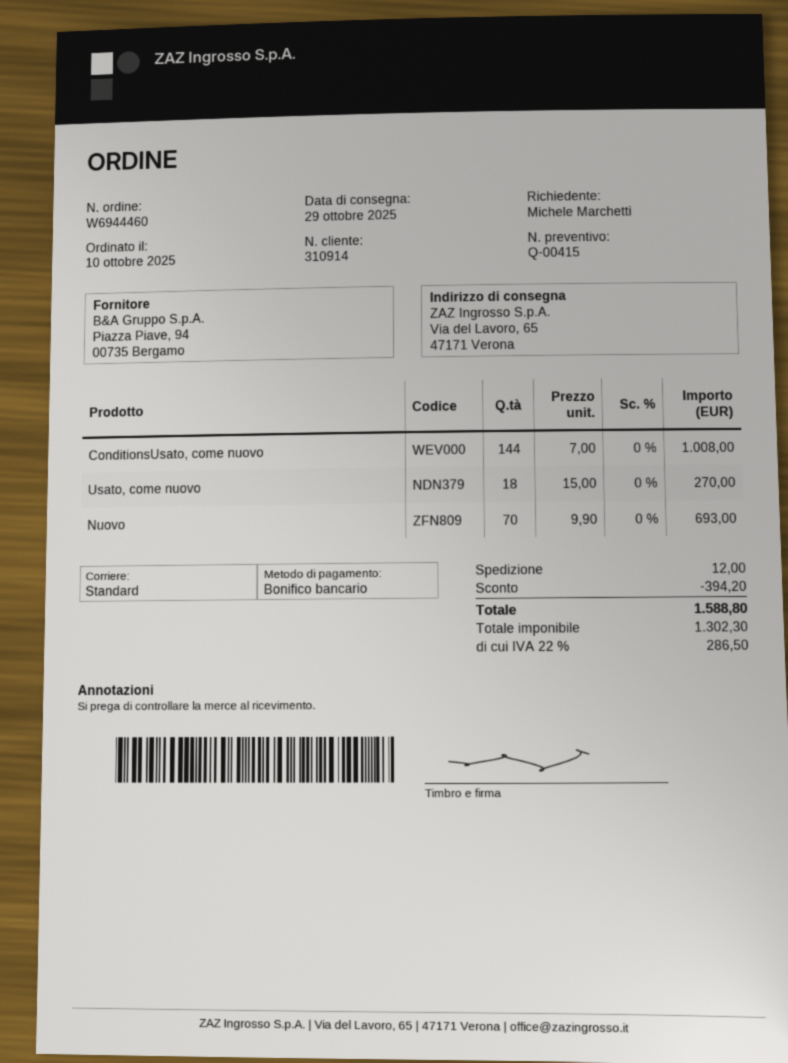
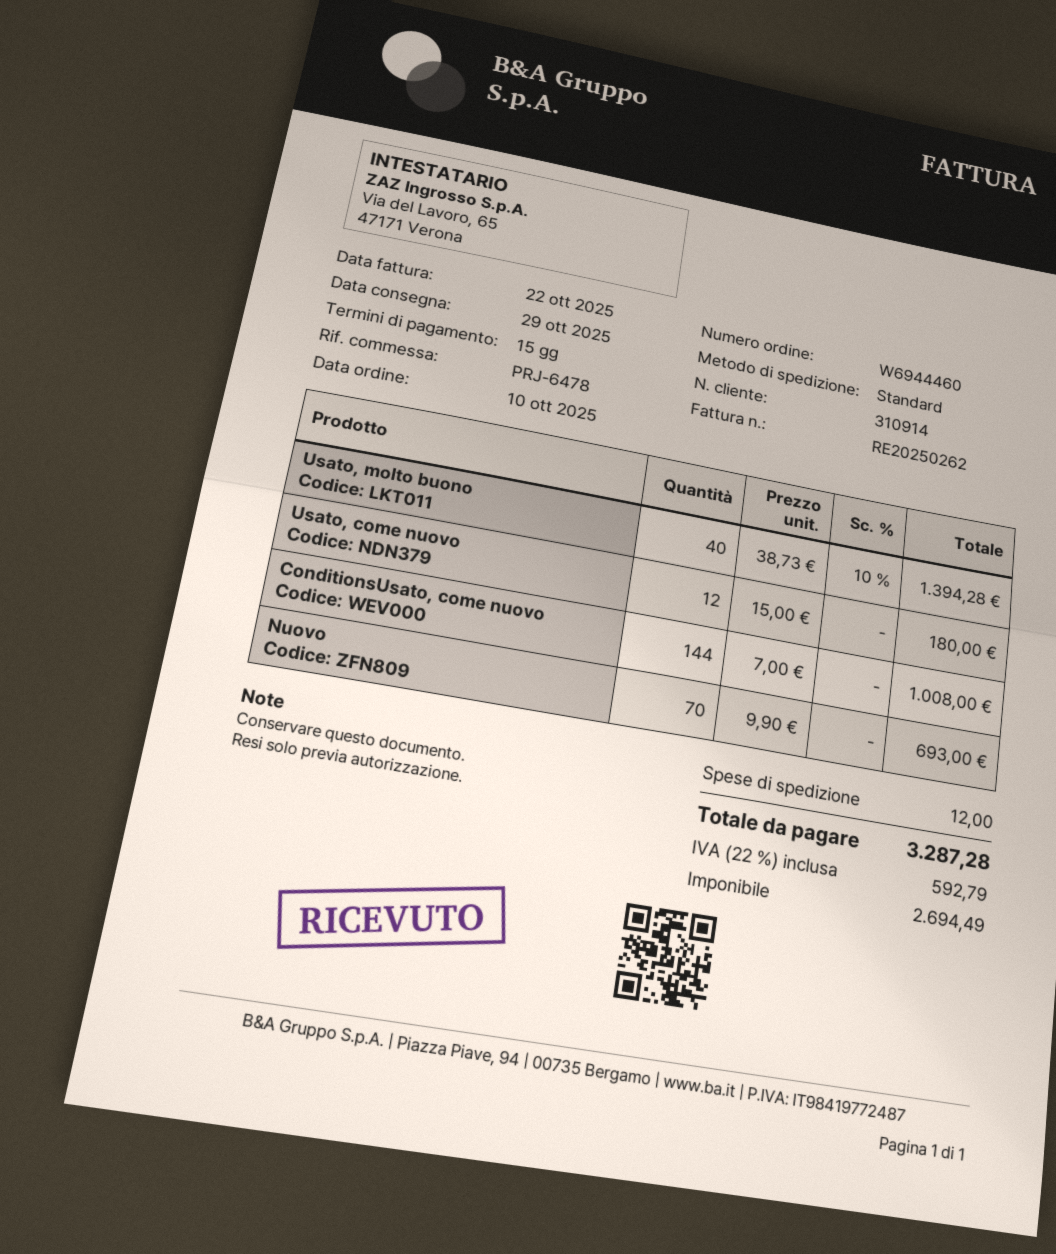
Usato, come nuovo: 18 x 15.00 = 270.00 -> 12 x 15.00 = 180.00
Usato, molto buono: none -> 40 x 38.73 - 10% = 1394.28
discount: 394.20 -> none
net: 1302.30 -> 2694.49
tax: 22% = 286.50 -> 22% = 592.79
total: 1588.80 -> 3287.28

